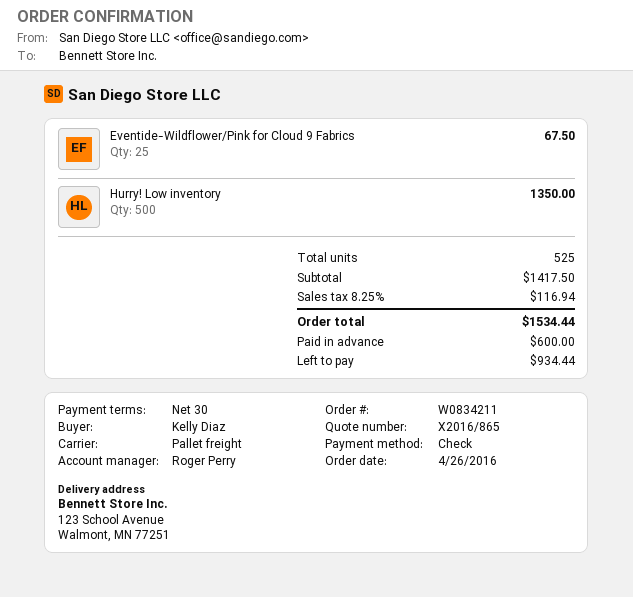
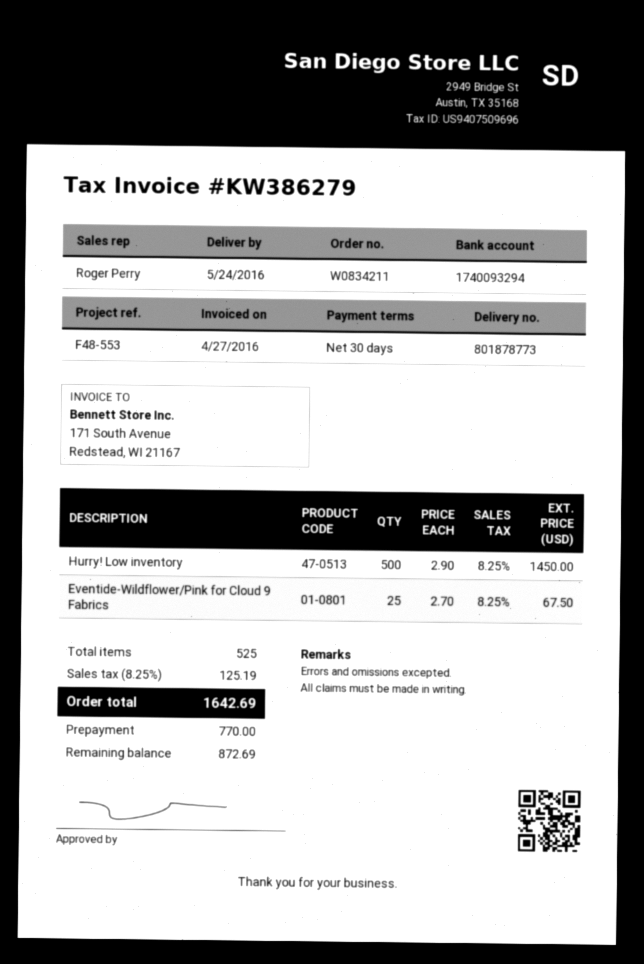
Hurry! Low inventory: 500 for 1350.00 -> 500 for 1450.00
tax: 8.25% = 116.94 -> 8.25% = 125.19
total: 1534.44 -> 1642.69
deposit: 600.00 -> 770.00
balance: 934.44 -> 872.69

